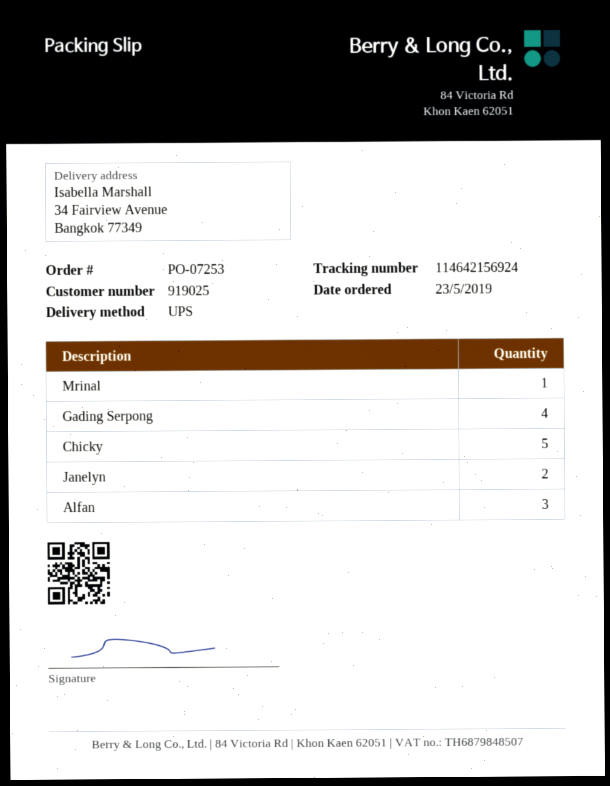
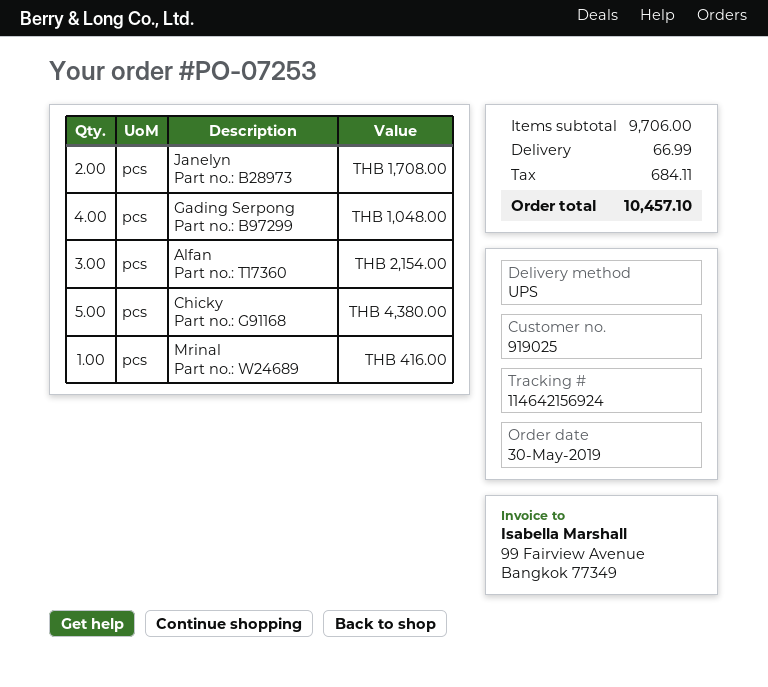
order date: 2019-05-23 -> 2019-05-30

